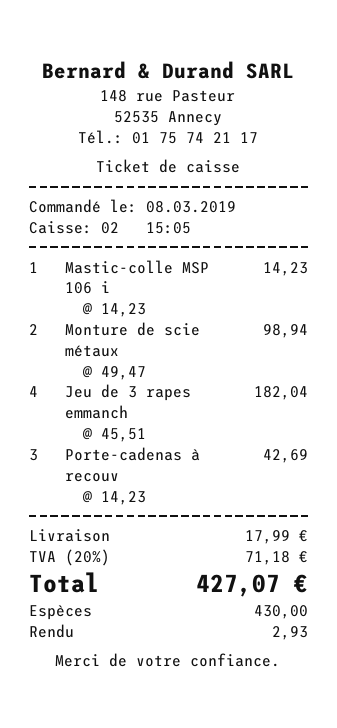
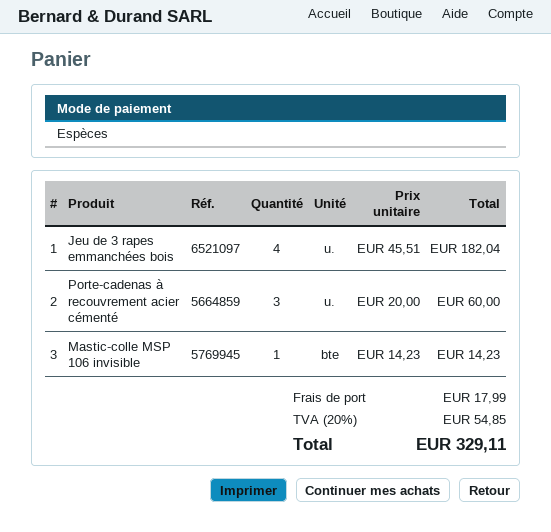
Monture de scie métaux: 2 x 49.47 = 98.94 -> none
Porte-cadenas à recouv: 3 x 14.23 = 42.69 -> 3 x 20.00 = 60.00
tax: 20% = 71.18 -> 20% = 54.85
total: 427.07 -> 329.11

